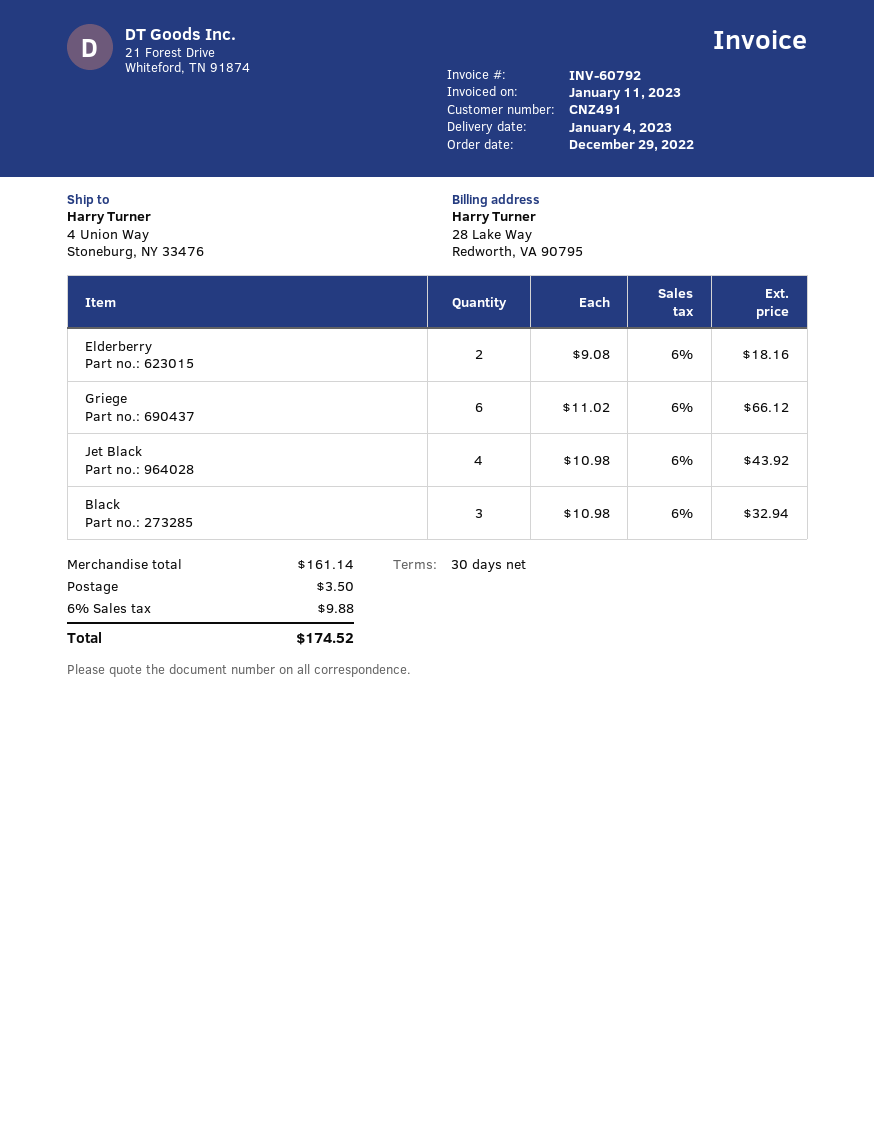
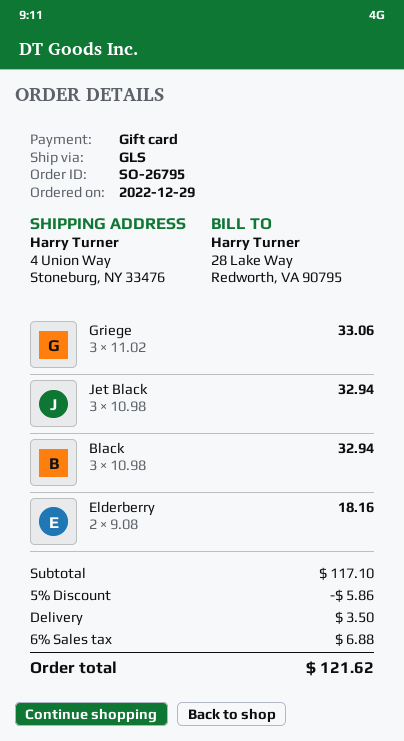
Griege: 6 x 11.02 = 66.12 -> 3 x 11.02 = 33.06
Jet Black: 4 x 10.98 = 43.92 -> 3 x 10.98 = 32.94
subtotal: 161.14 -> 117.10
discount: none -> 5% = 5.86
tax: 6% = 9.88 -> 6% = 6.88
total: 174.52 -> 121.62

